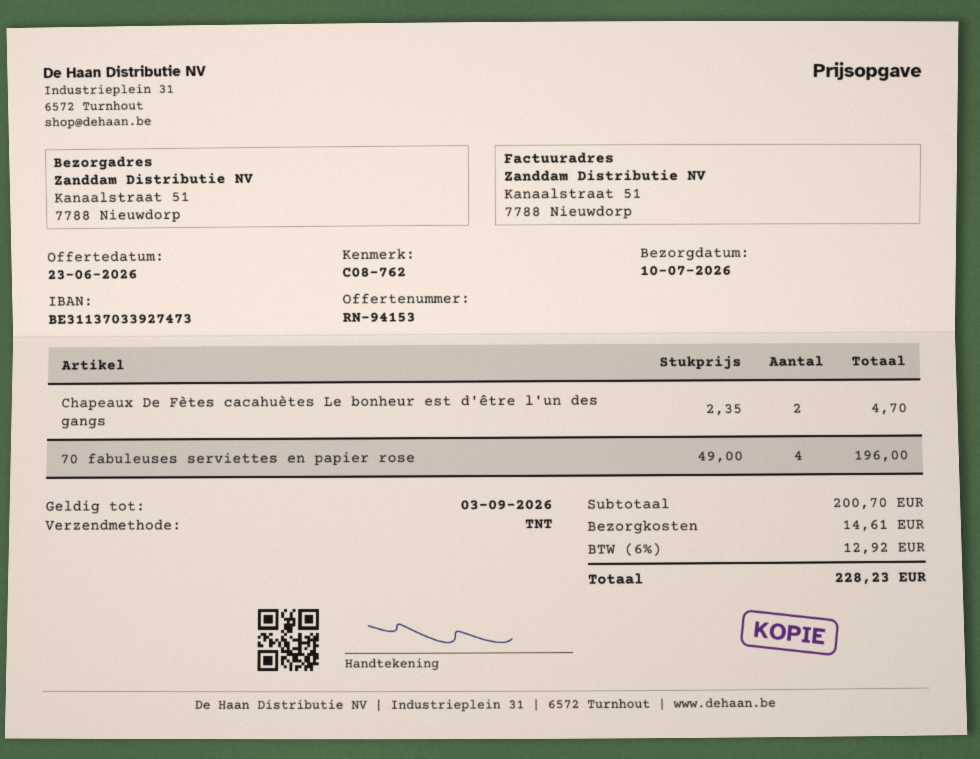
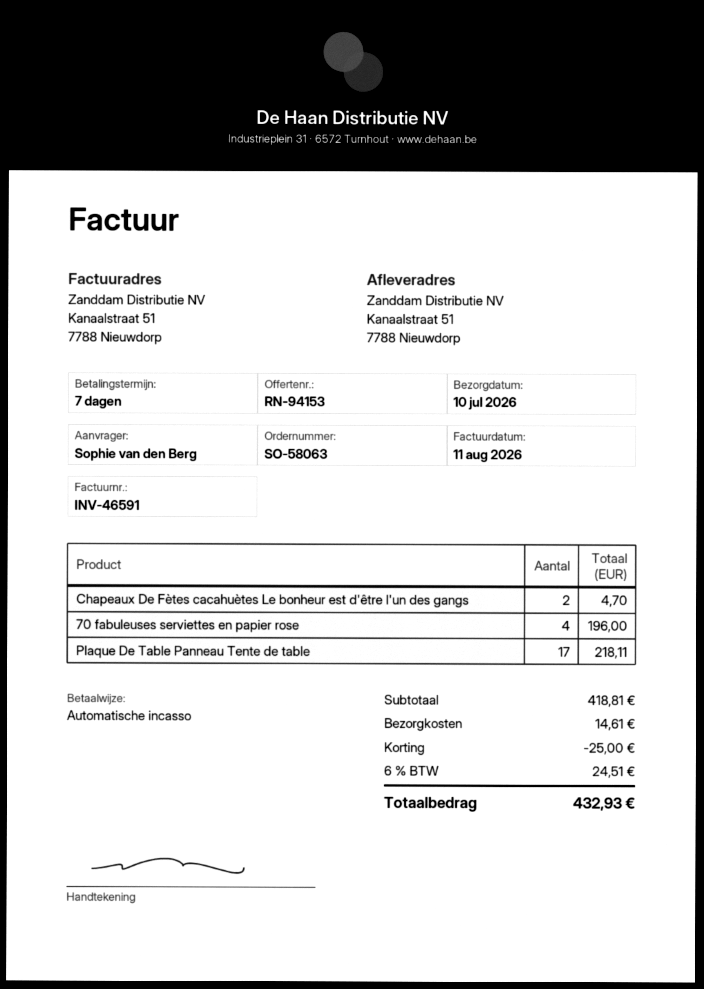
Plaque De Table Panneau Tente de table: none -> 17 for 218.11
subtotal: 200.70 -> 418.81
discount: none -> 25.00
tax: 6% = 12.92 -> 6% = 24.51
total: 228.23 -> 432.93

